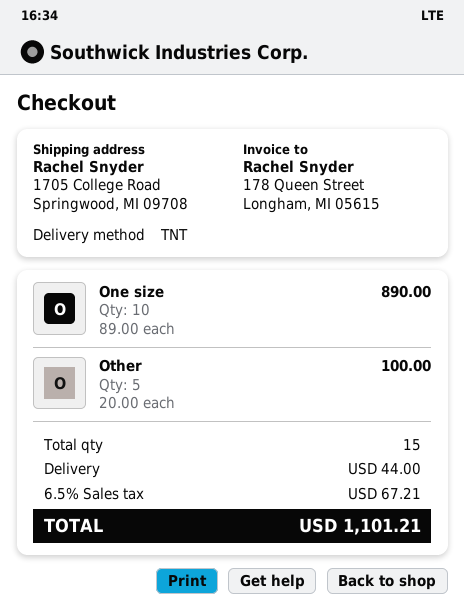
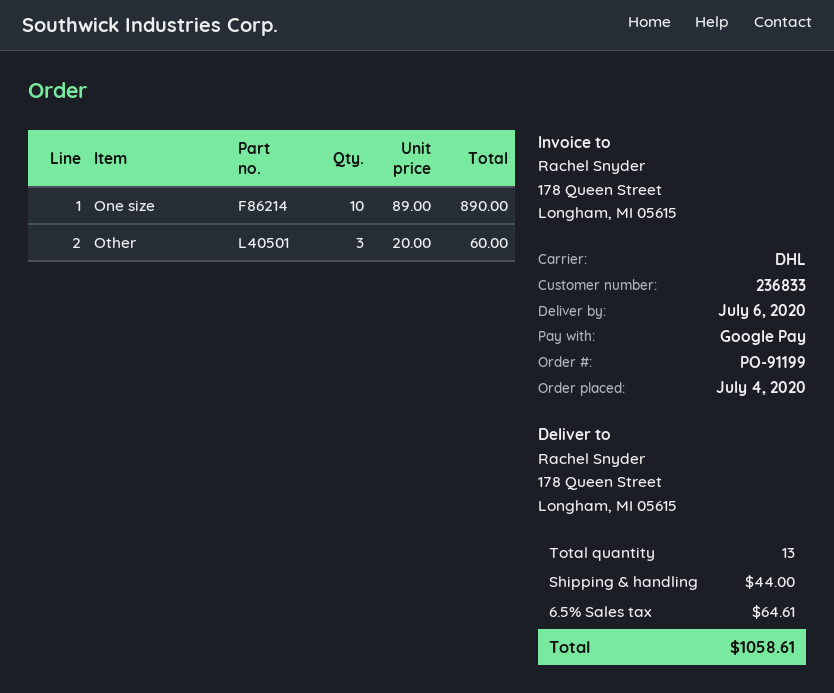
shipping method: TNT -> DHL
ship to: 1705 College Road, Springwood, MI 09708 -> 178 Queen Street, Longham, MI 05615
Other: 5 x 20.00 = 100.00 -> 3 x 20.00 = 60.00
total quantity: 15 -> 13
tax: 6.5% = 67.21 -> 6.5% = 64.61
total: 1101.21 -> 1058.61

